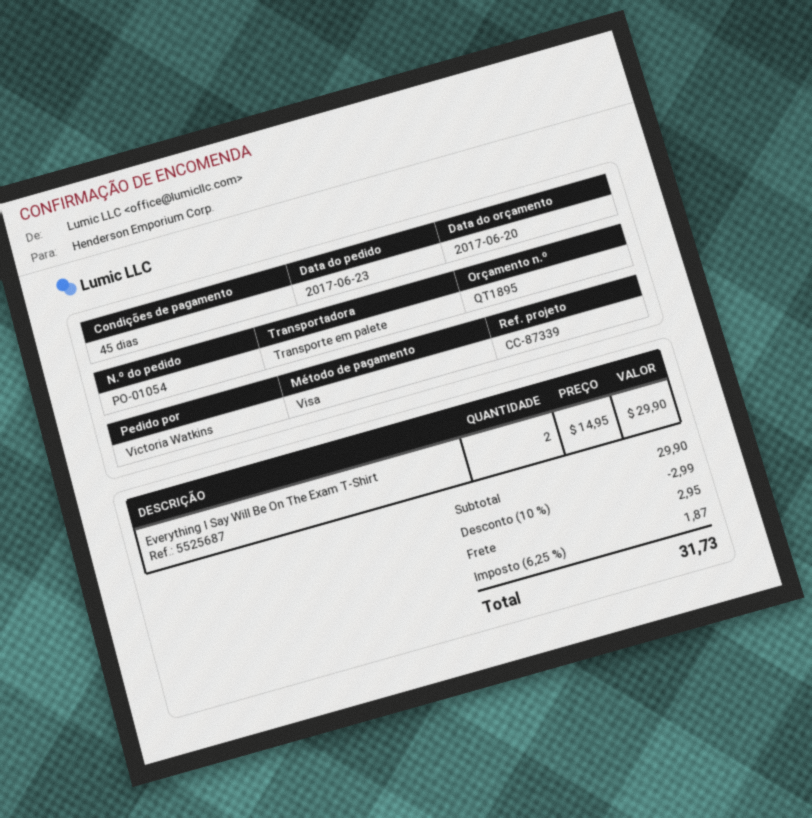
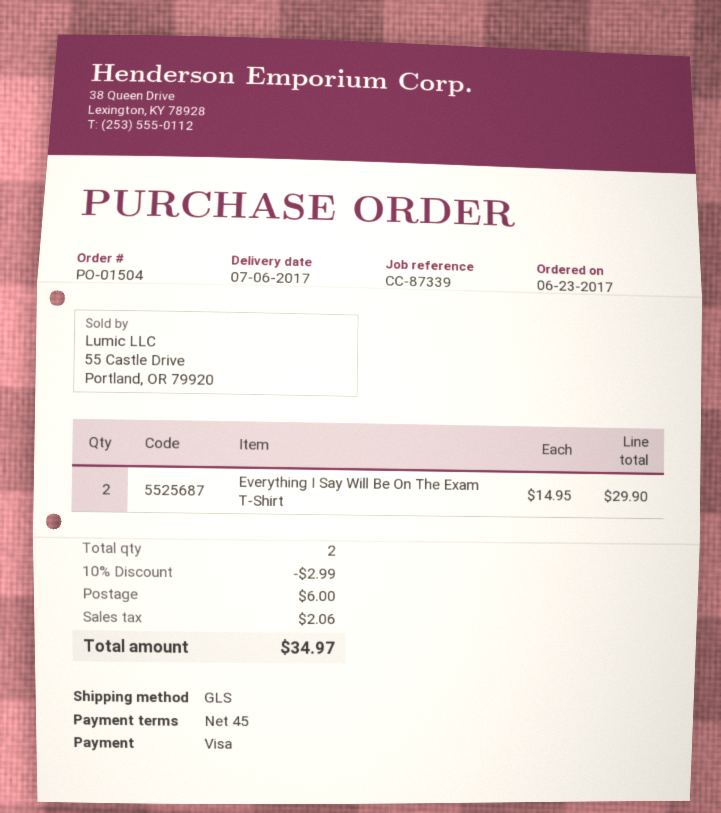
order number: PO-01054 -> PO-01504
shipping method: pallet freight -> GLS
shipping: 2.95 -> 6.00
tax: 1.87 -> 2.06
total: 31.73 -> 34.97

